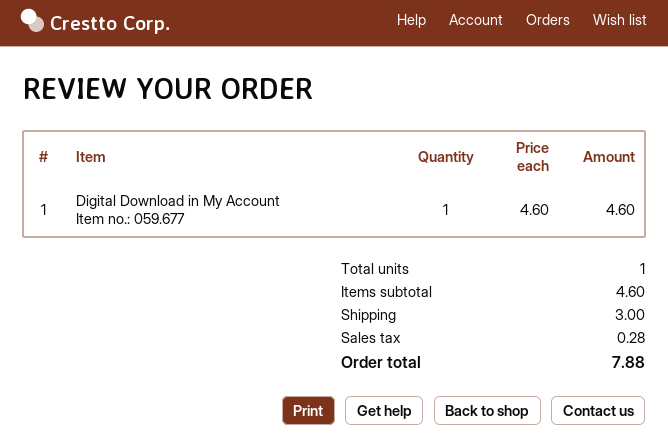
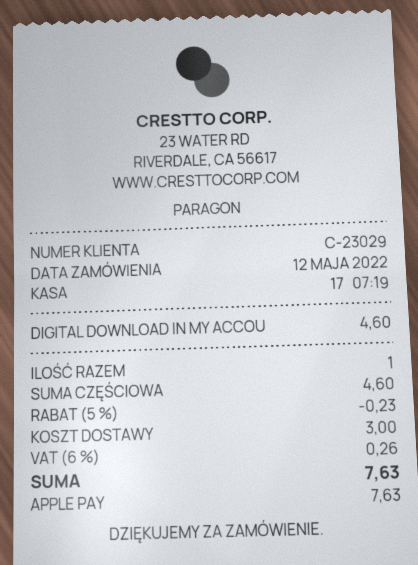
discount: none -> 5% = 0.23
tax: 0.28 -> 0.26
total: 7.88 -> 7.63

